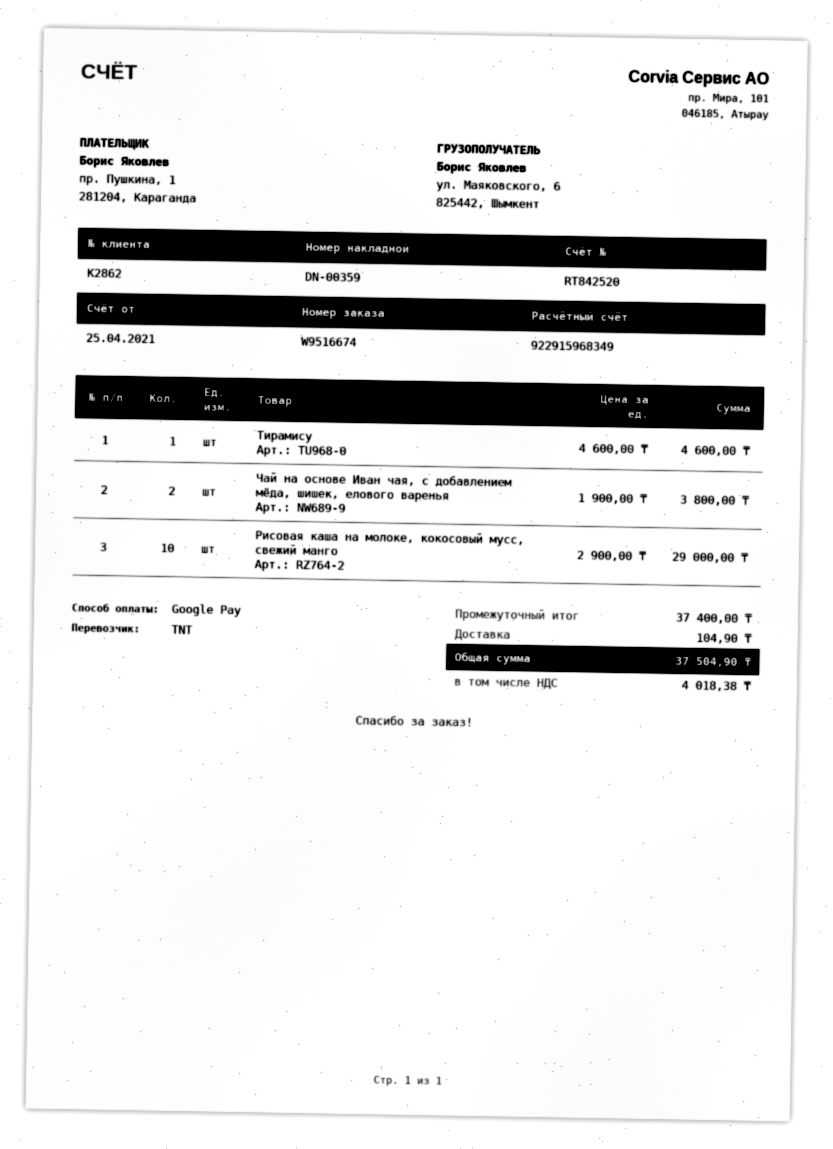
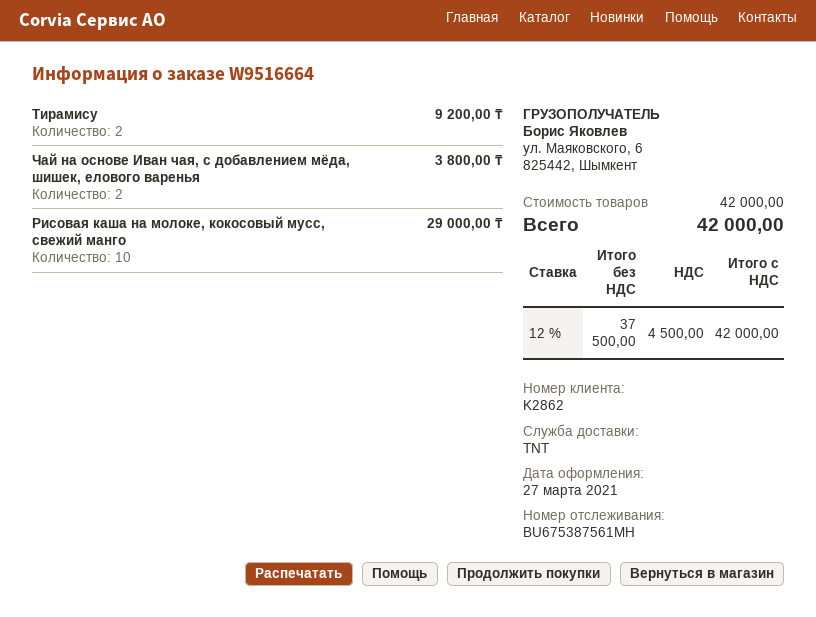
order number: W9516674 -> W9516664
Тирамису: 1 for 4600.00 -> 2 for 9200.00
subtotal: 37400.00 -> 42000.00
shipping: 104.90 -> none
tax: 4018.38 -> 4500.00
total: 37504.90 -> 42000.00

